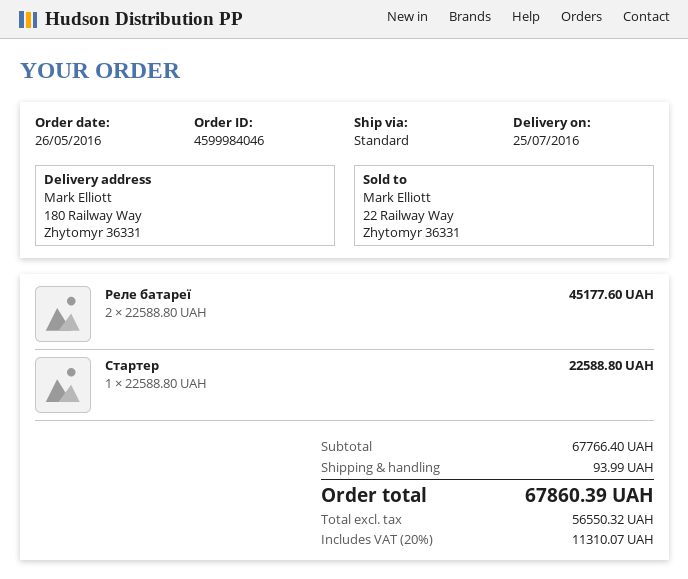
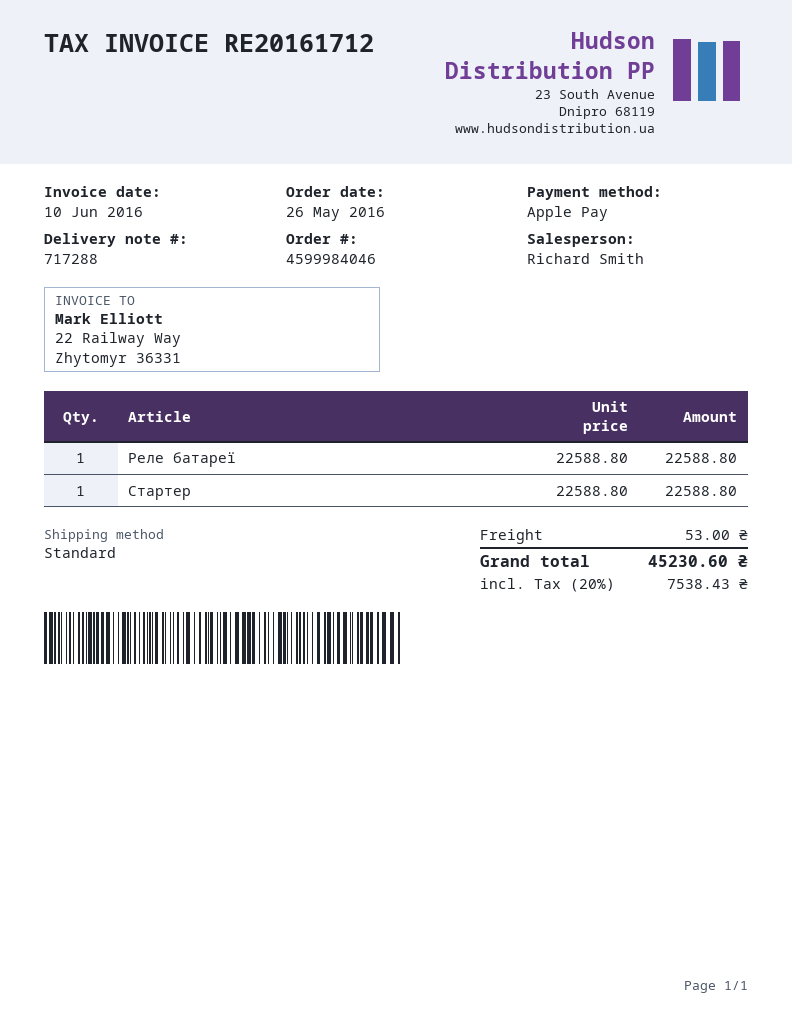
Реле батареї: 2 x 22588.80 = 45177.60 -> 1 x 22588.80 = 22588.80
shipping: 93.99 -> 53.00
tax: 20% = 11310.07 -> 20% = 7538.43
total: 67860.39 -> 45230.60

